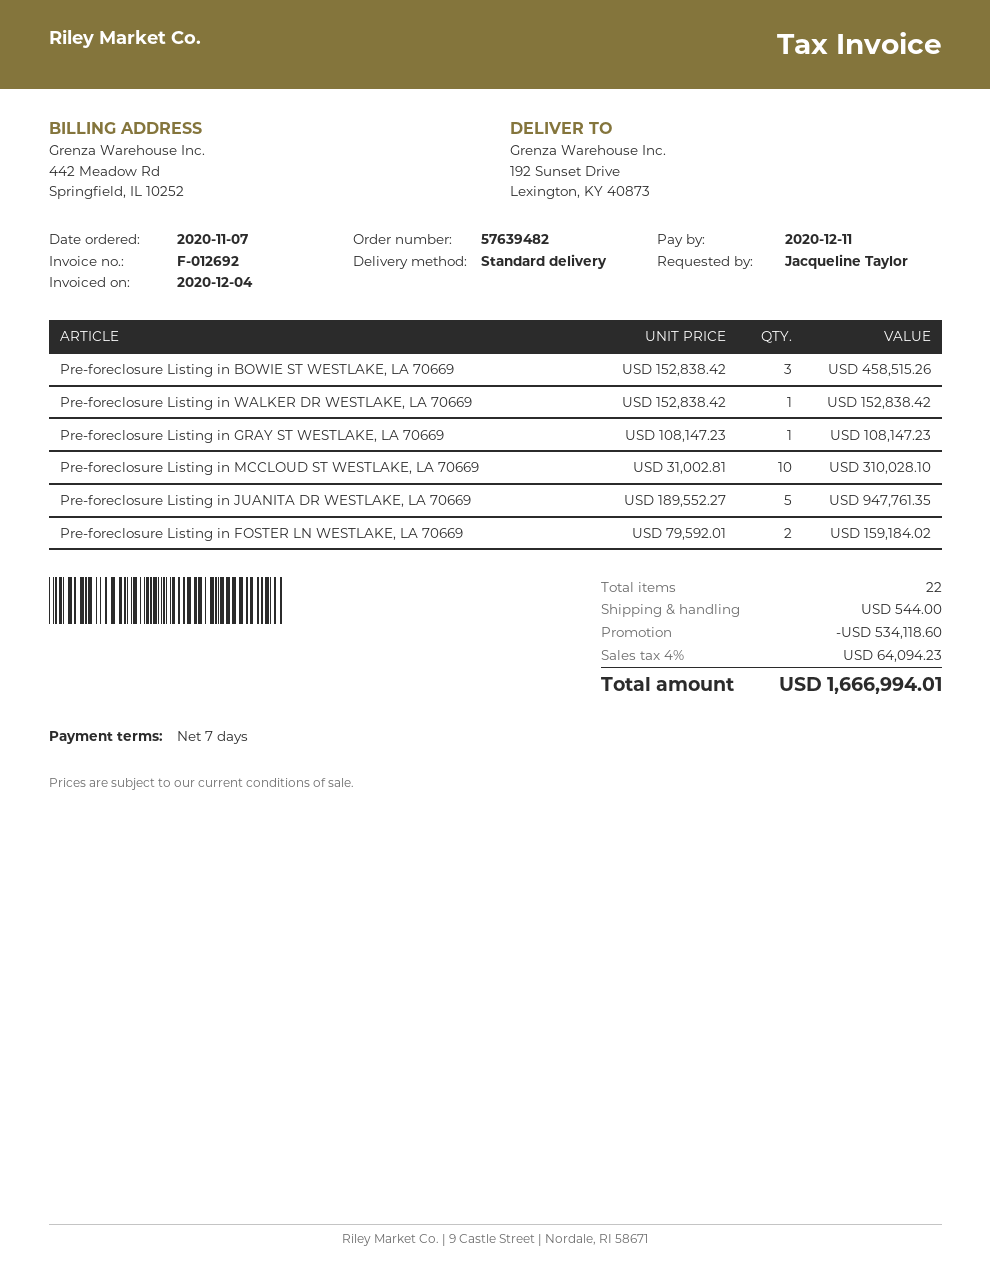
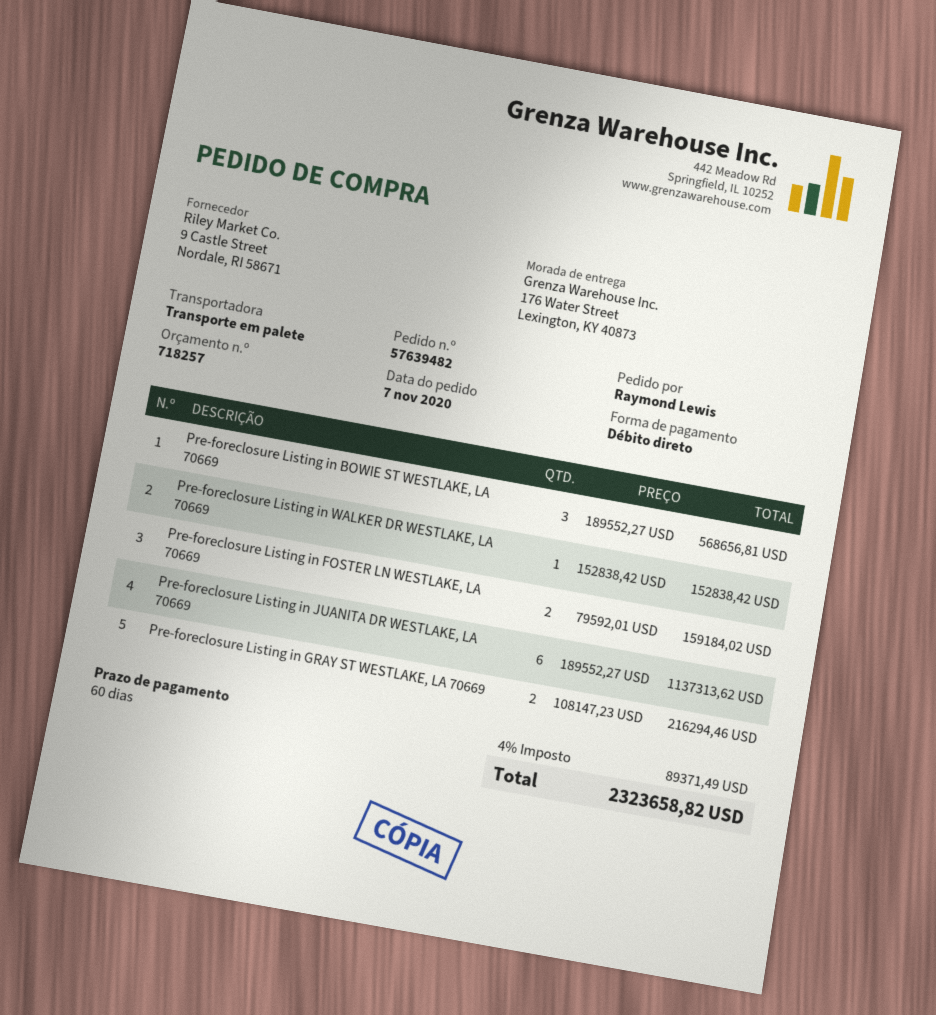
payment terms: 7 days -> 60 days
ordered by: Jacqueline Taylor -> Raymond Lewis
shipping method: standard -> pallet freight
ship to: 192 Sunset Drive, Lexington, KY 40873 -> 176 Water Street, Lexington, KY 40873
Pre-foreclosure Listing in BOWIE ST WESTLAKE, LA 70669: 3 x 152838.42 = 458515.26 -> 3 x 189552.27 = 568656.81
Pre-foreclosure Listing in GRAY ST WESTLAKE, LA 70669: 1 x 108147.23 = 108147.23 -> 2 x 108147.23 = 216294.46
Pre-foreclosure Listing in MCCLOUD ST WESTLAKE, LA 70669: 10 x 31002.81 = 310028.10 -> none
Pre-foreclosure Listing in JUANITA DR WESTLAKE, LA 70669: 5 x 189552.27 = 947761.35 -> 6 x 189552.27 = 1137313.62
discount: 534118.60 -> none
shipping: 544.00 -> none
tax: 4% = 64094.23 -> 4% = 89371.49
total: 1666994.01 -> 2323658.82

